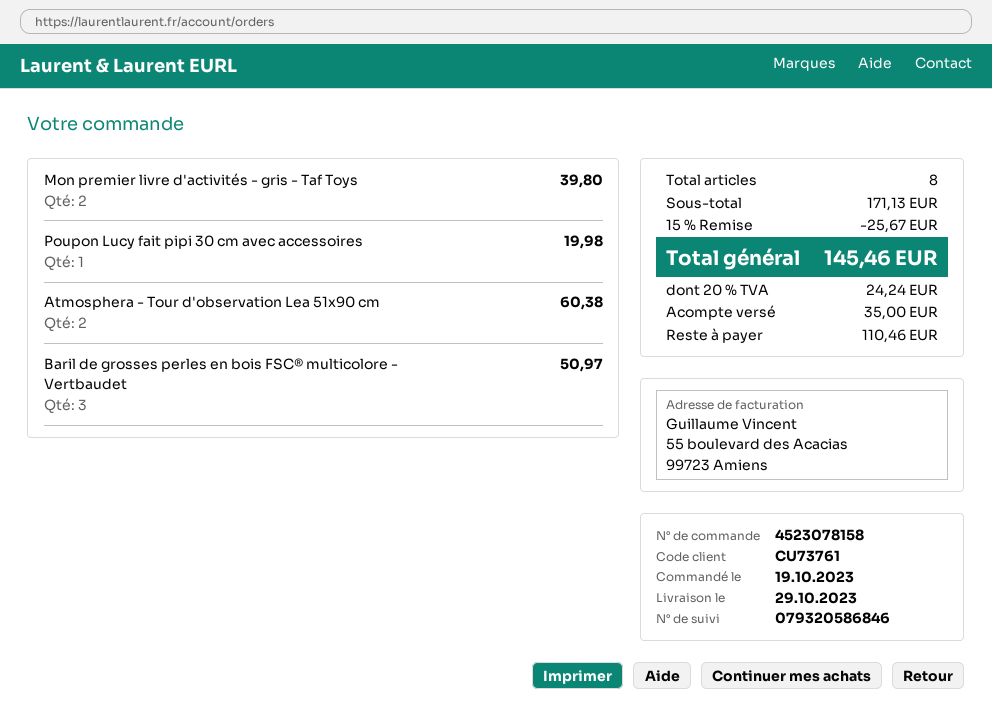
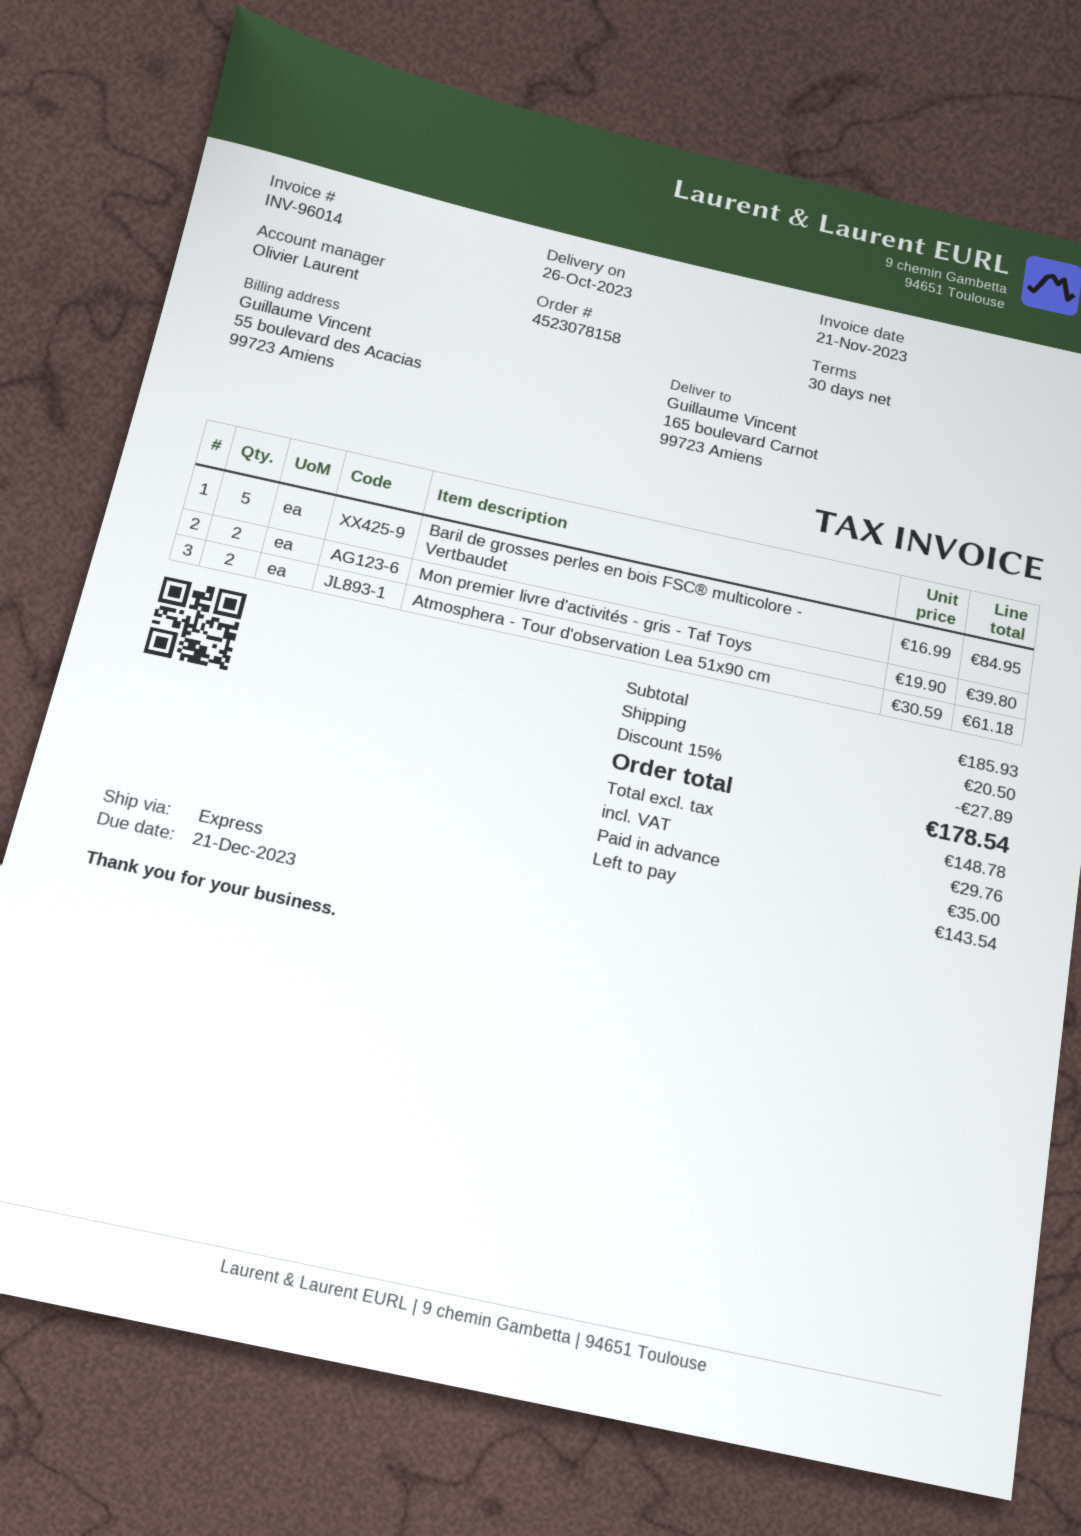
delivery date: 2023-10-29 -> 2023-10-26
Poupon Lucy fait pipi 30 cm avec accessoires: 1 for 19.98 -> none
Atmosphera - Tour d'observation Lea 51x90 cm: 2 for 60.38 -> 2 for 61.18
Baril de grosses perles en bois FSC® multicolore - Vertbaudet: 3 for 50.97 -> 5 for 84.95
subtotal: 171.13 -> 185.93
discount: 15% = 25.67 -> 15% = 27.89
shipping: none -> 20.50
tax: 24.24 -> 29.76
total: 145.46 -> 178.54
balance: 110.46 -> 143.54

